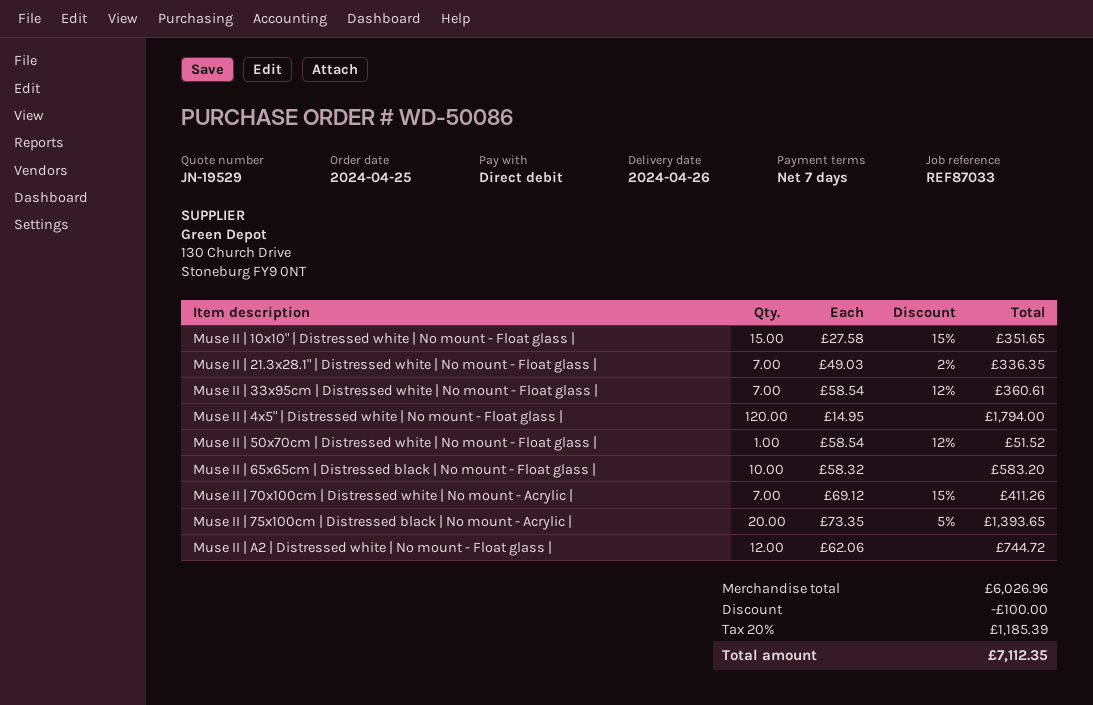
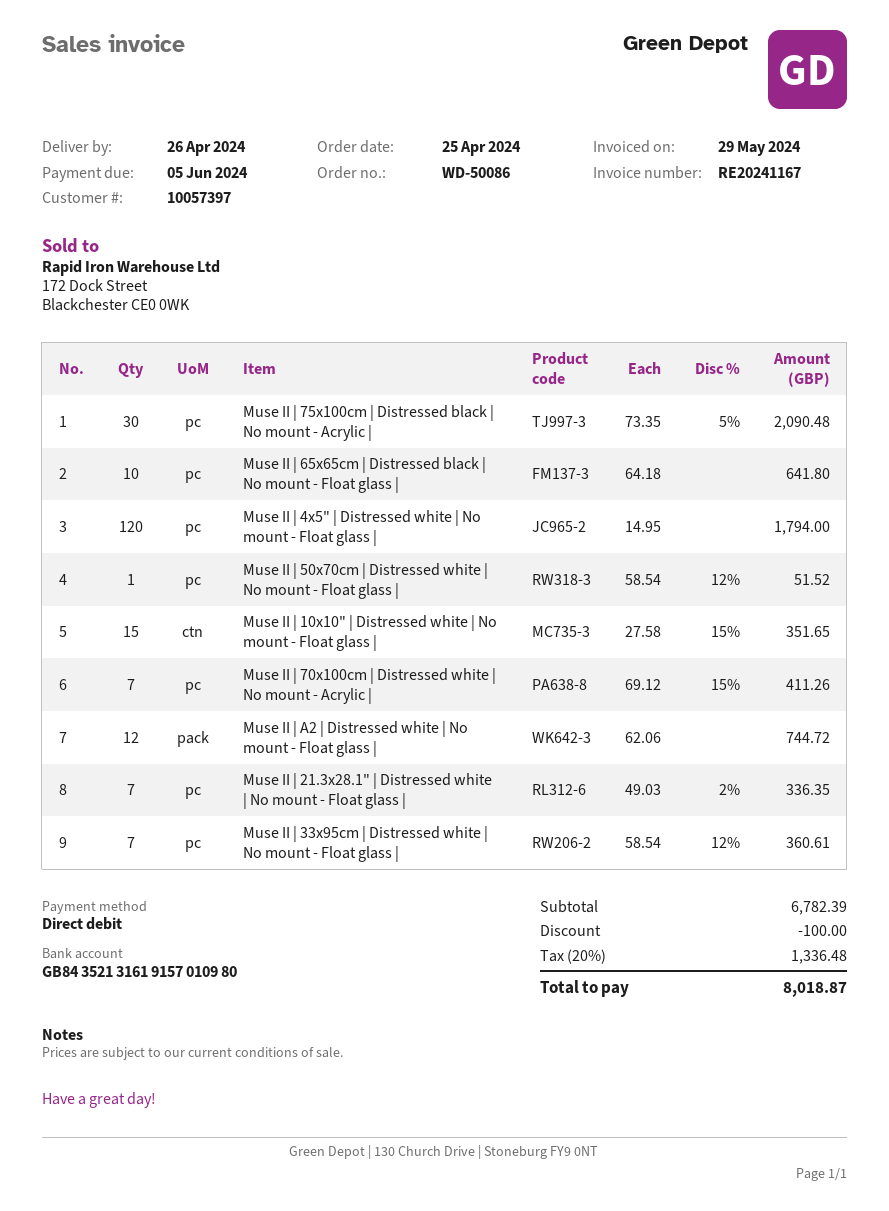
Muse II | 65x65cm | Distressed black | No mount - Float glass |: 10 x 58.32 = 583.20 -> 10 x 64.18 = 641.80
Muse II | 75x100cm | Distressed black | No mount - Acrylic |: 20 x 73.35 - 5% = 1393.65 -> 30 x 73.35 - 5% = 2090.48
subtotal: 6026.96 -> 6782.39
tax: 20% = 1185.39 -> 20% = 1336.48
total: 7112.35 -> 8018.87

